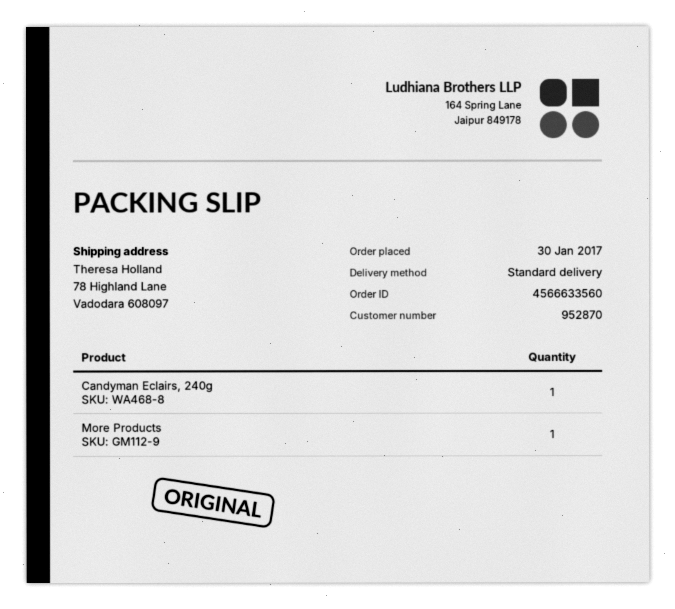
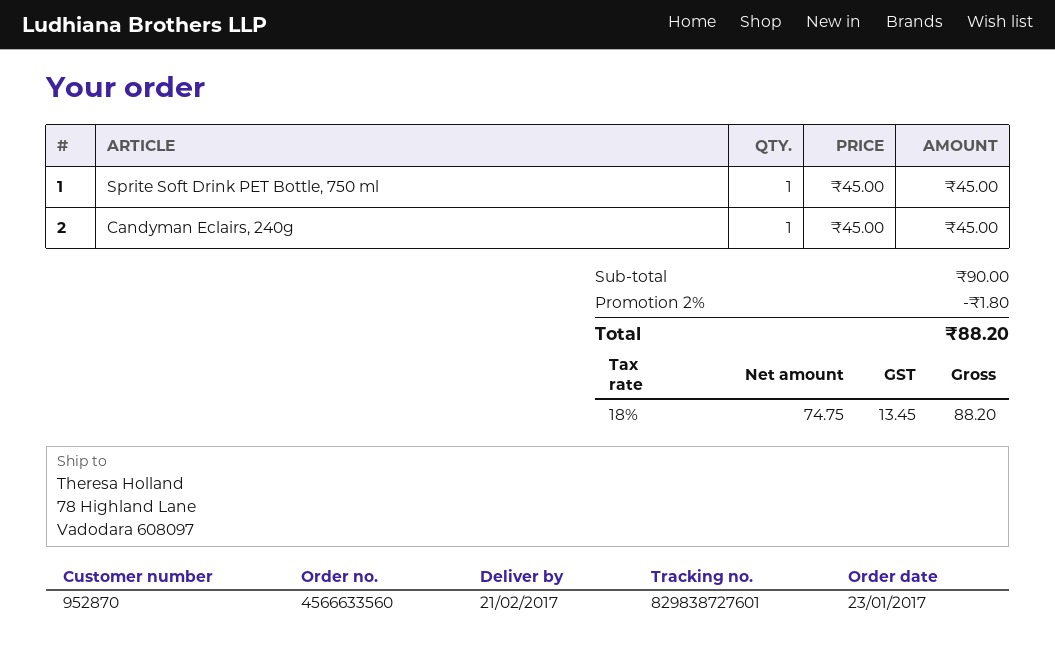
order date: 2017-01-30 -> 2017-01-23
More Products: 1 -> none
Sprite Soft Drink PET Bottle, 750 ml: none -> 1

